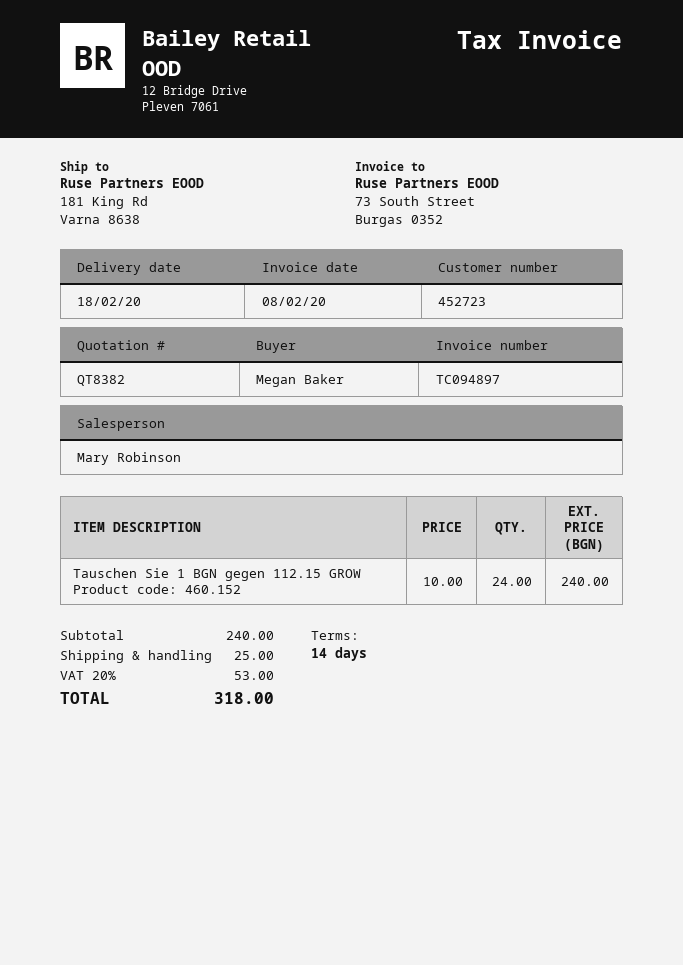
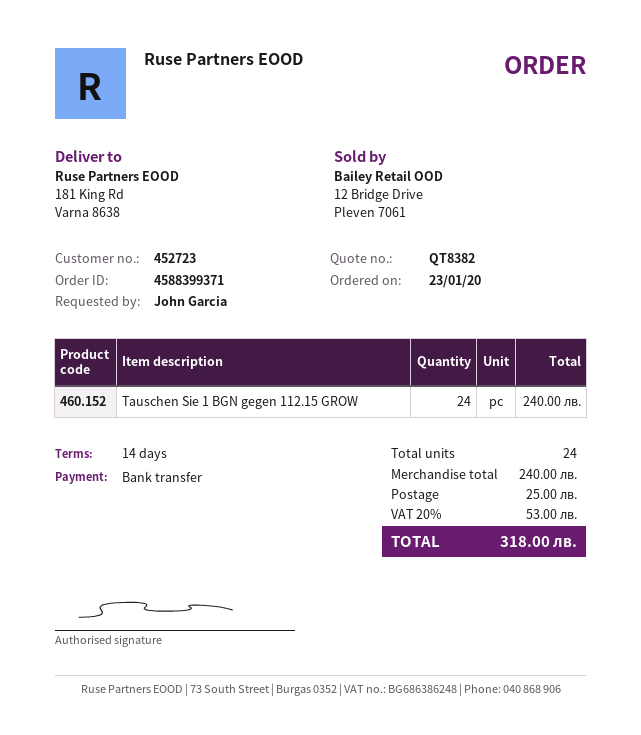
ordered by: Megan Baker -> John Garcia

